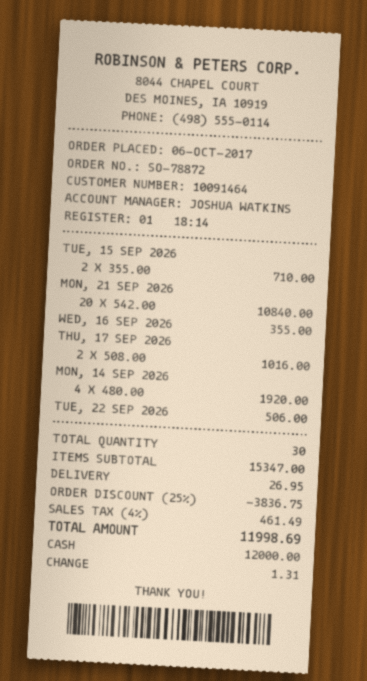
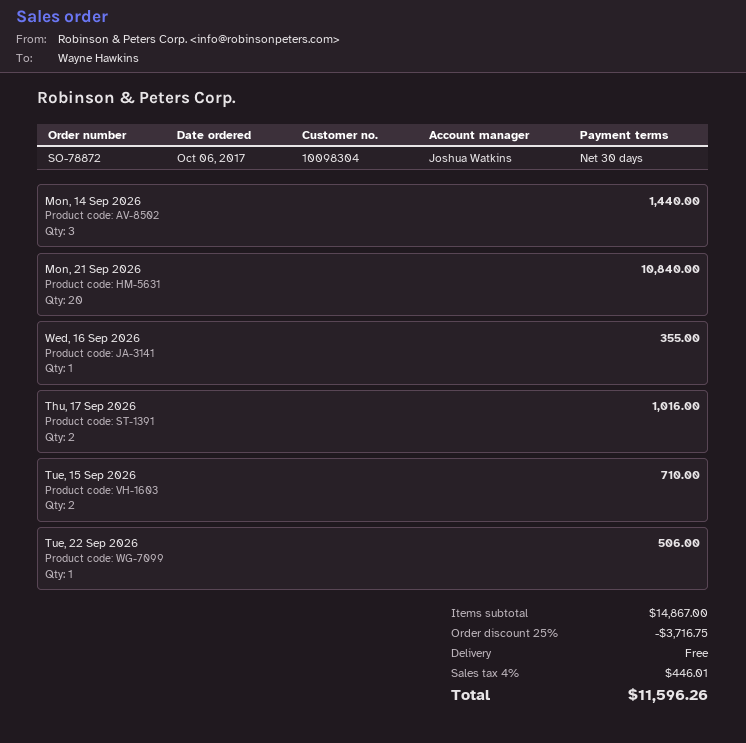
customer number: 10091464 -> 10098304
MON, 14 SEP 2026: 4 for 1920.00 -> 3 for 1440.00
subtotal: 15347.00 -> 14867.00
discount: 25% = 3836.75 -> 25% = 3716.75
shipping: 26.95 -> 0.00
tax: 4% = 461.49 -> 4% = 446.01
total: 11998.69 -> 11596.26

